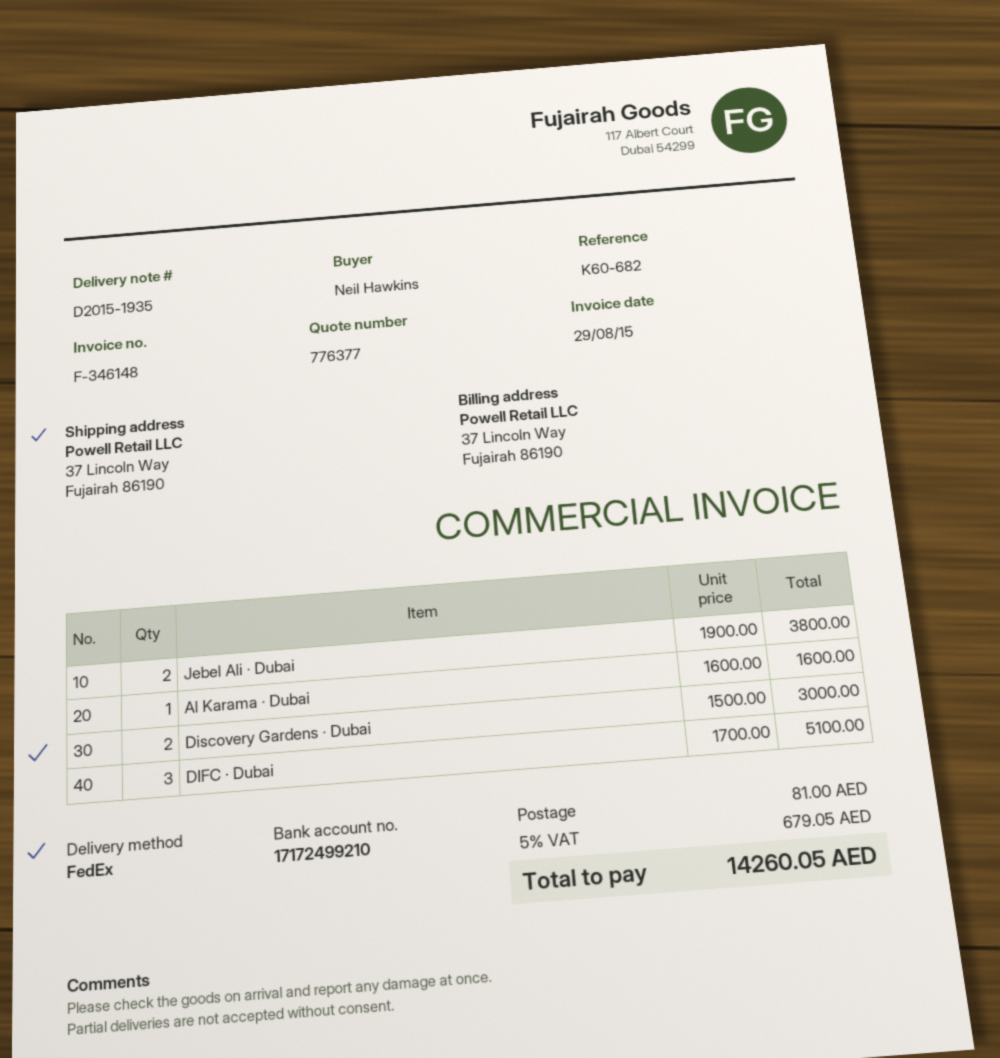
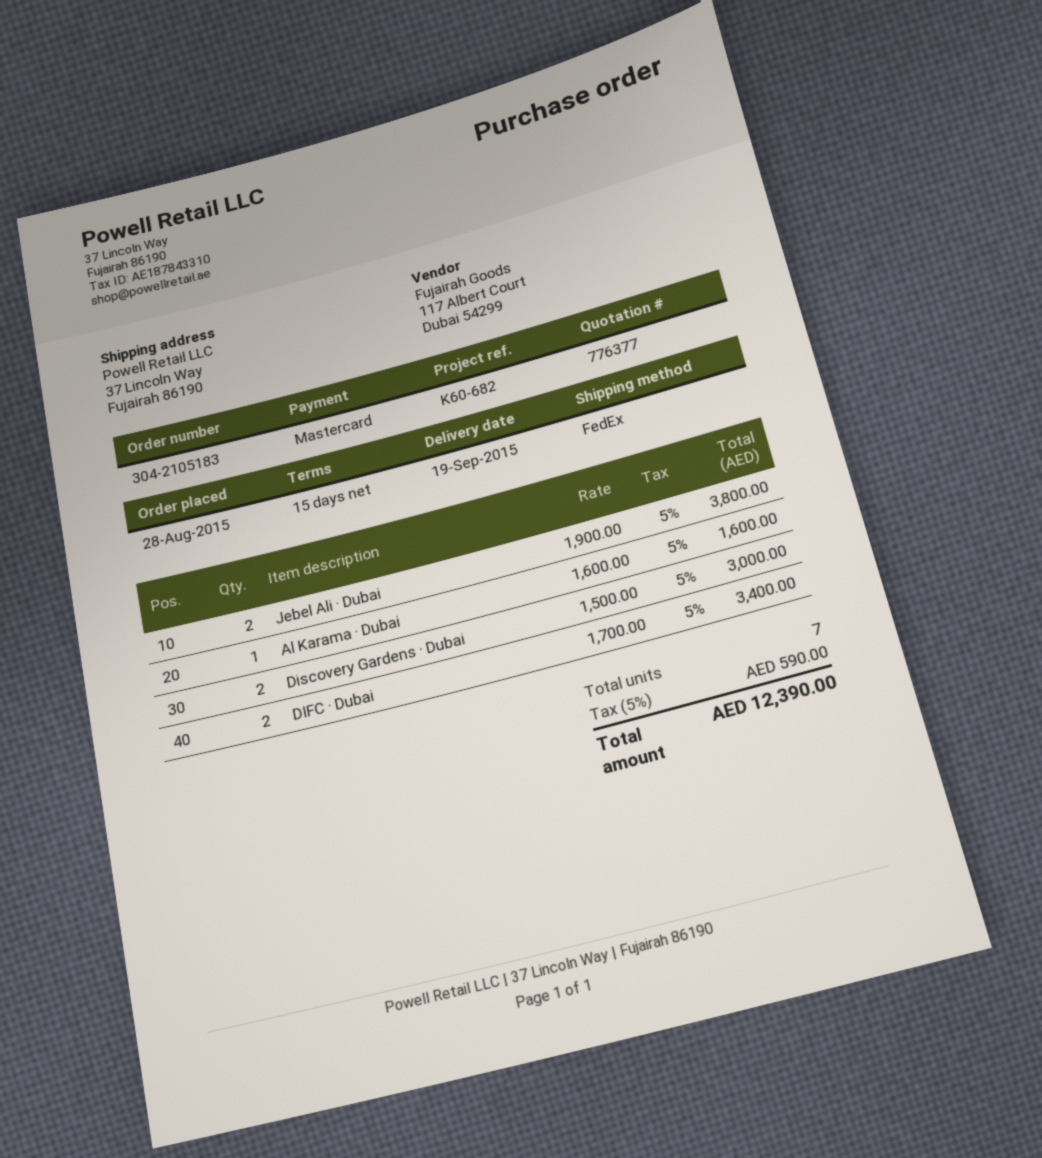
DIFC · Dubai: 3 x 1700.00 = 5100.00 -> 2 x 1700.00 = 3400.00
shipping: 81.00 -> none
tax: 5% = 679.05 -> 5% = 590.00
total: 14260.05 -> 12390.00

